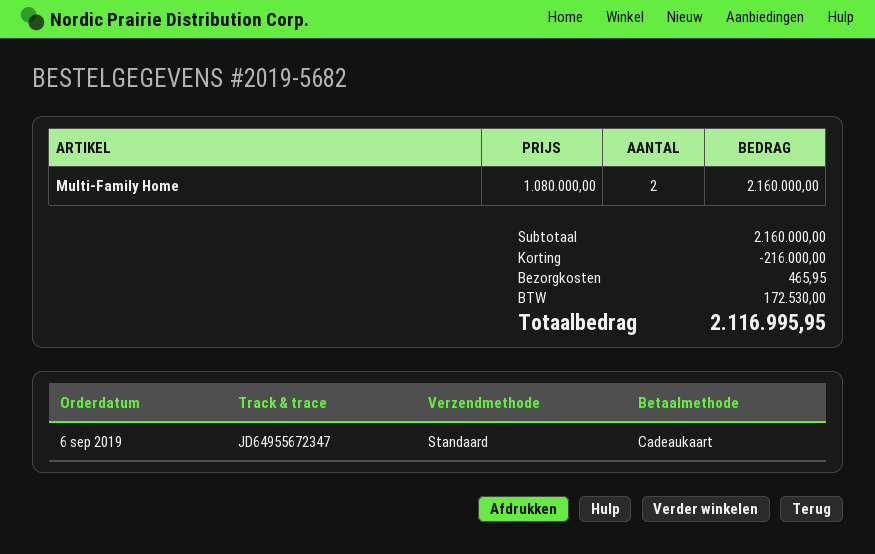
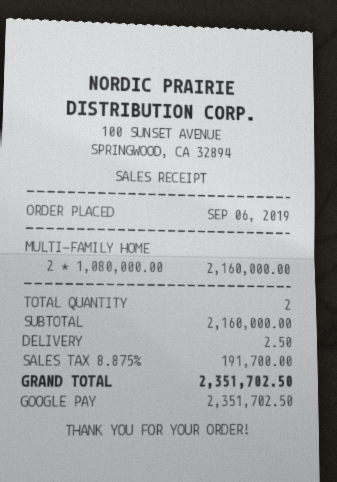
payment method: gift card -> Google Pay
discount: 216000.00 -> none
shipping: 465.95 -> 2.50
tax: 172530.00 -> 191700.00
total: 2116995.95 -> 2351702.50

